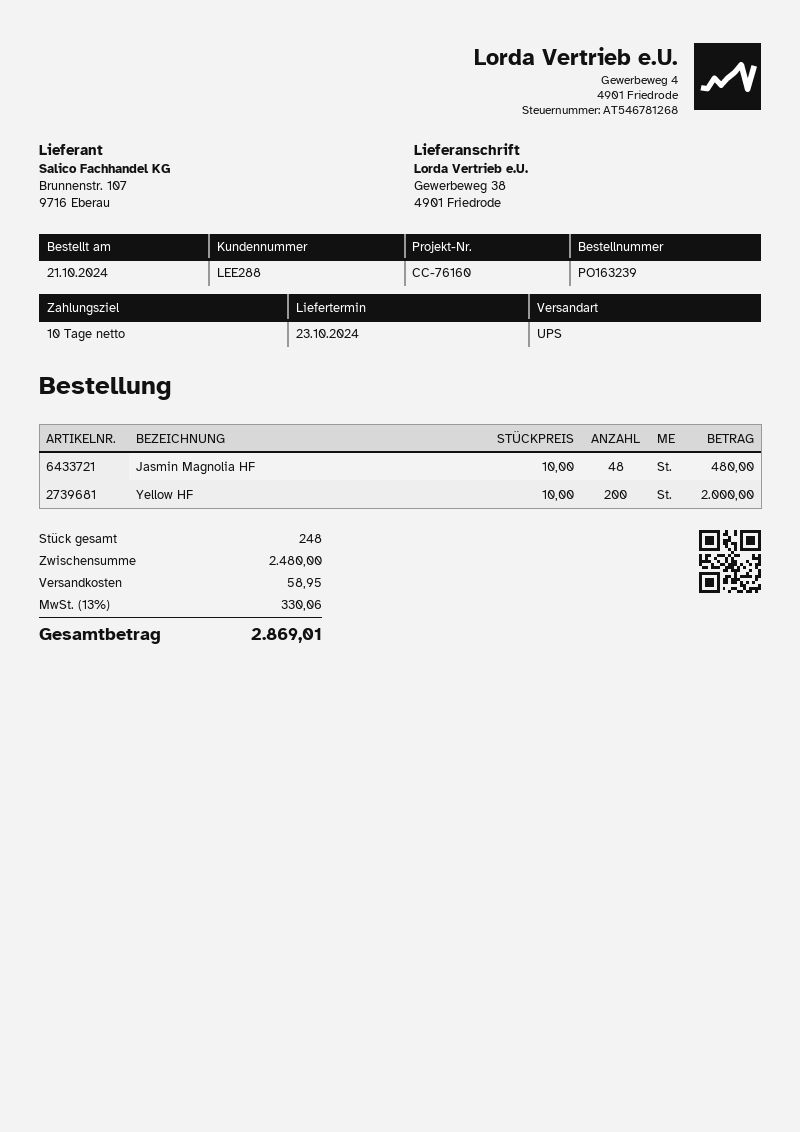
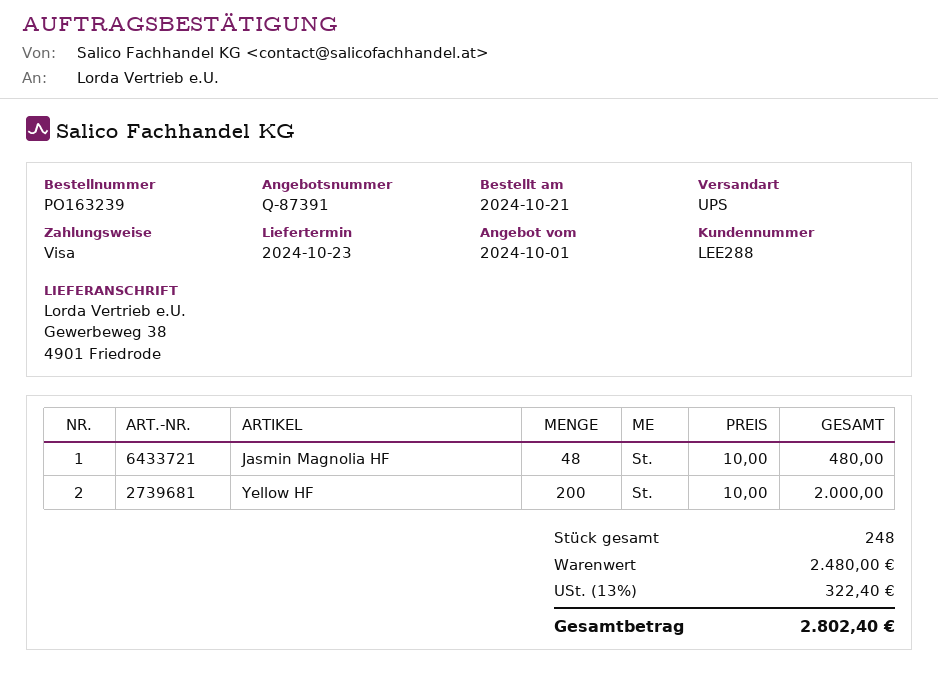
shipping: 58.95 -> none
tax: 13% = 330.06 -> 13% = 322.40
total: 2869.01 -> 2802.40

